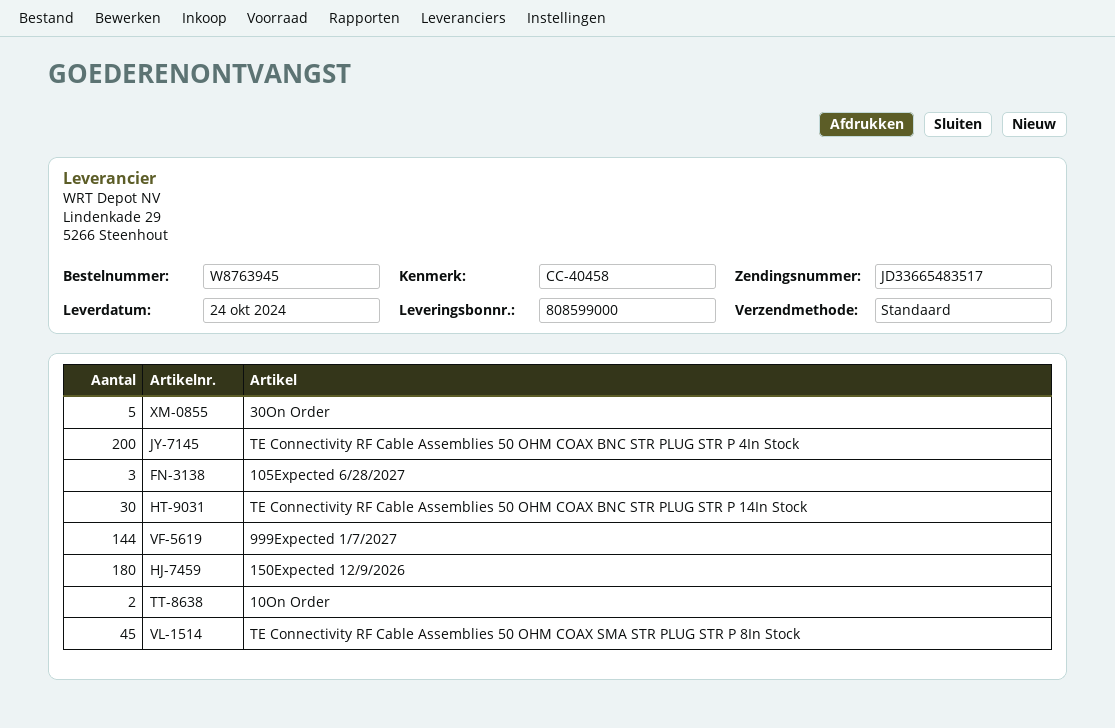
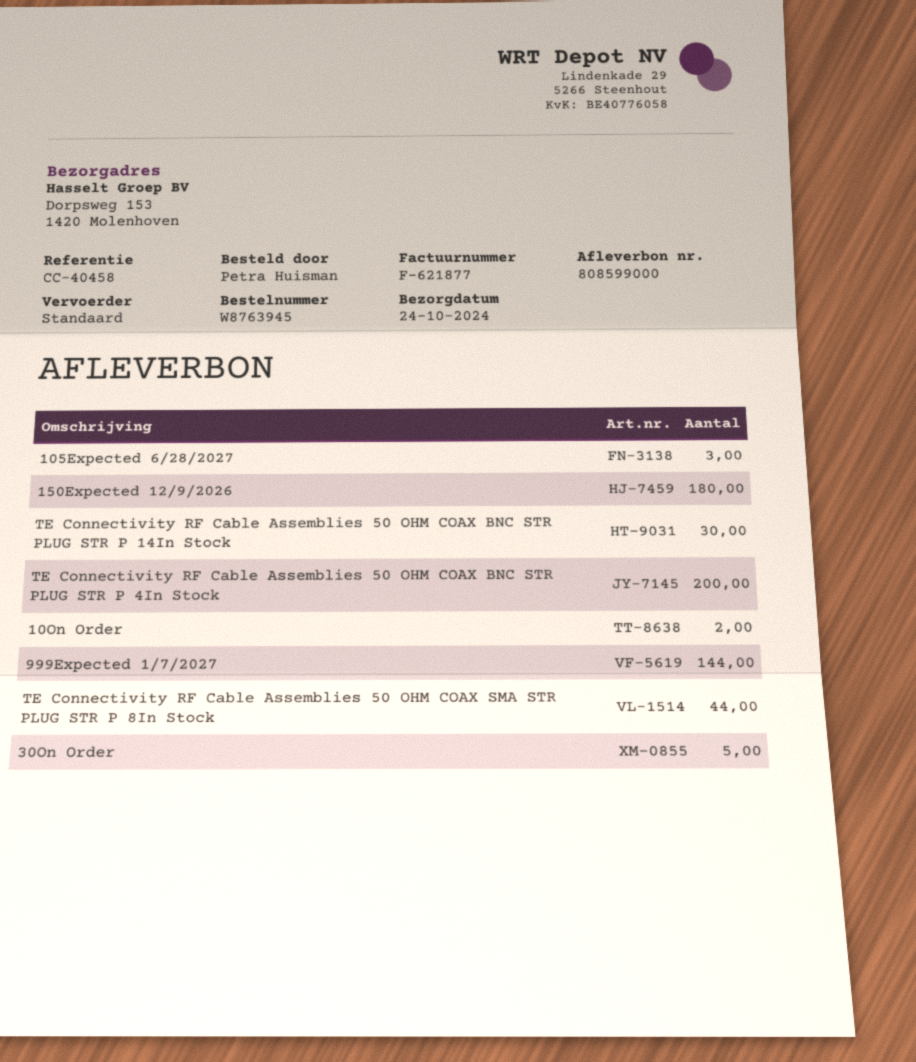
TE Connectivity RF Cable Assemblies 50 OHM COAX SMA STR PLUG STR P 8In Stock: 45 -> 44

